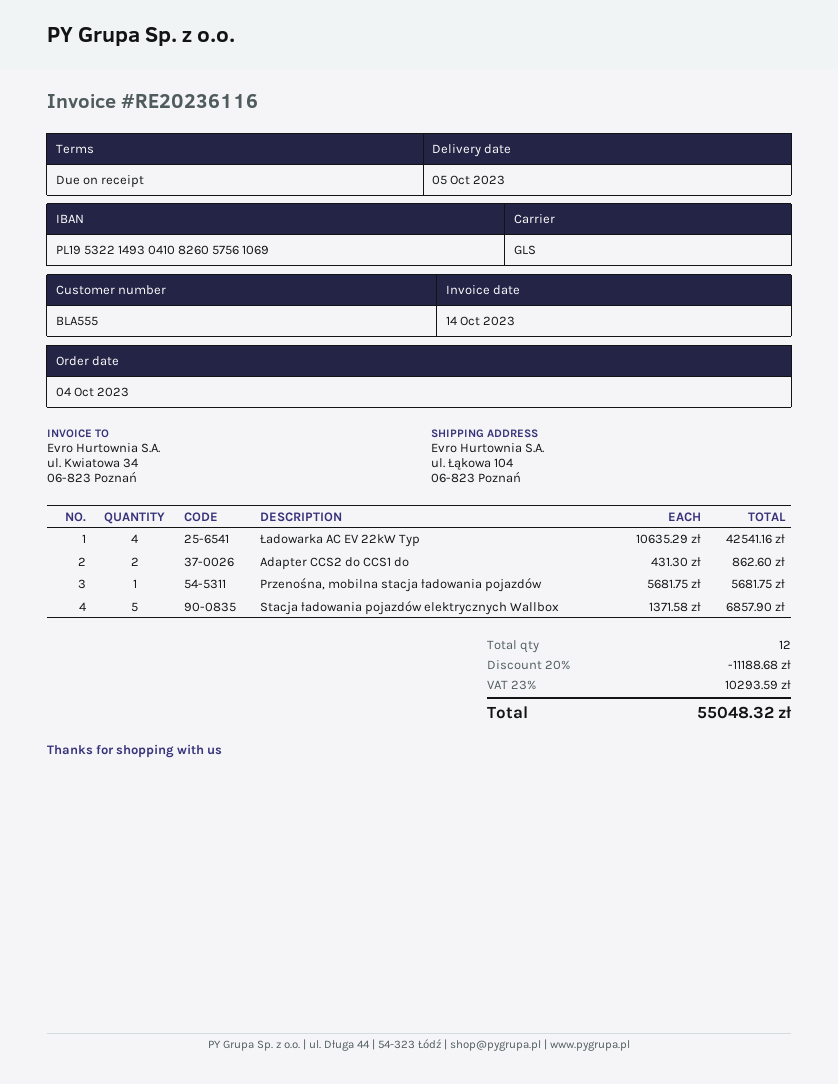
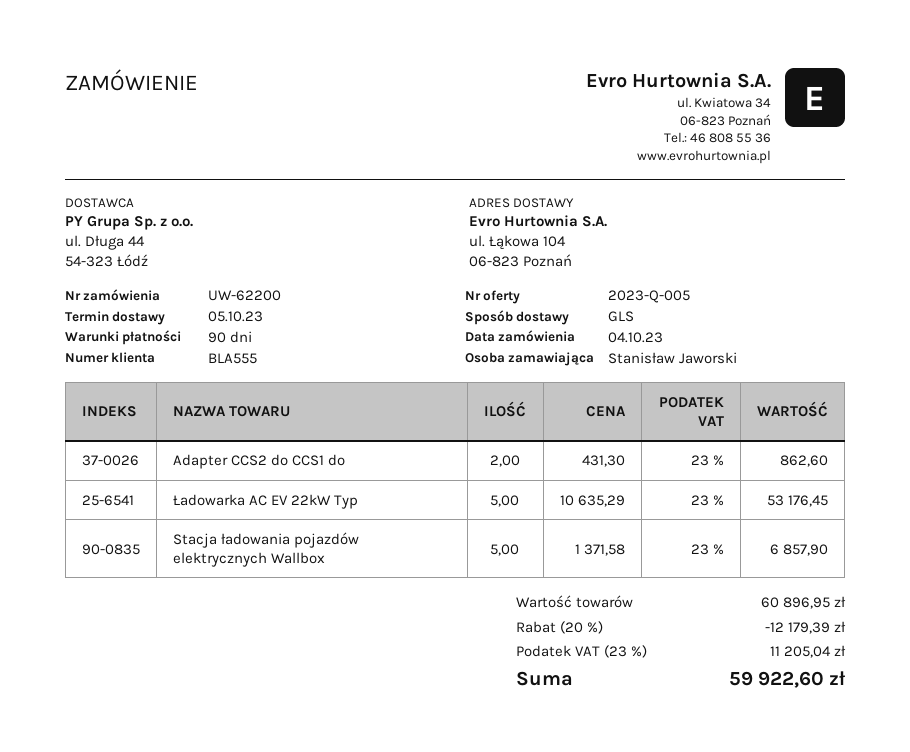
payment terms: on receipt -> 90 days
Ładowarka AC EV 22kW Typ: 4 x 10635.29 = 42541.16 -> 5 x 10635.29 = 53176.45
Przenośna, mobilna stacja ładowania pojazdów: 1 x 5681.75 = 5681.75 -> none
discount: 20% = 11188.68 -> 20% = 12179.39
tax: 23% = 10293.59 -> 23% = 11205.04
total: 55048.32 -> 59922.60

